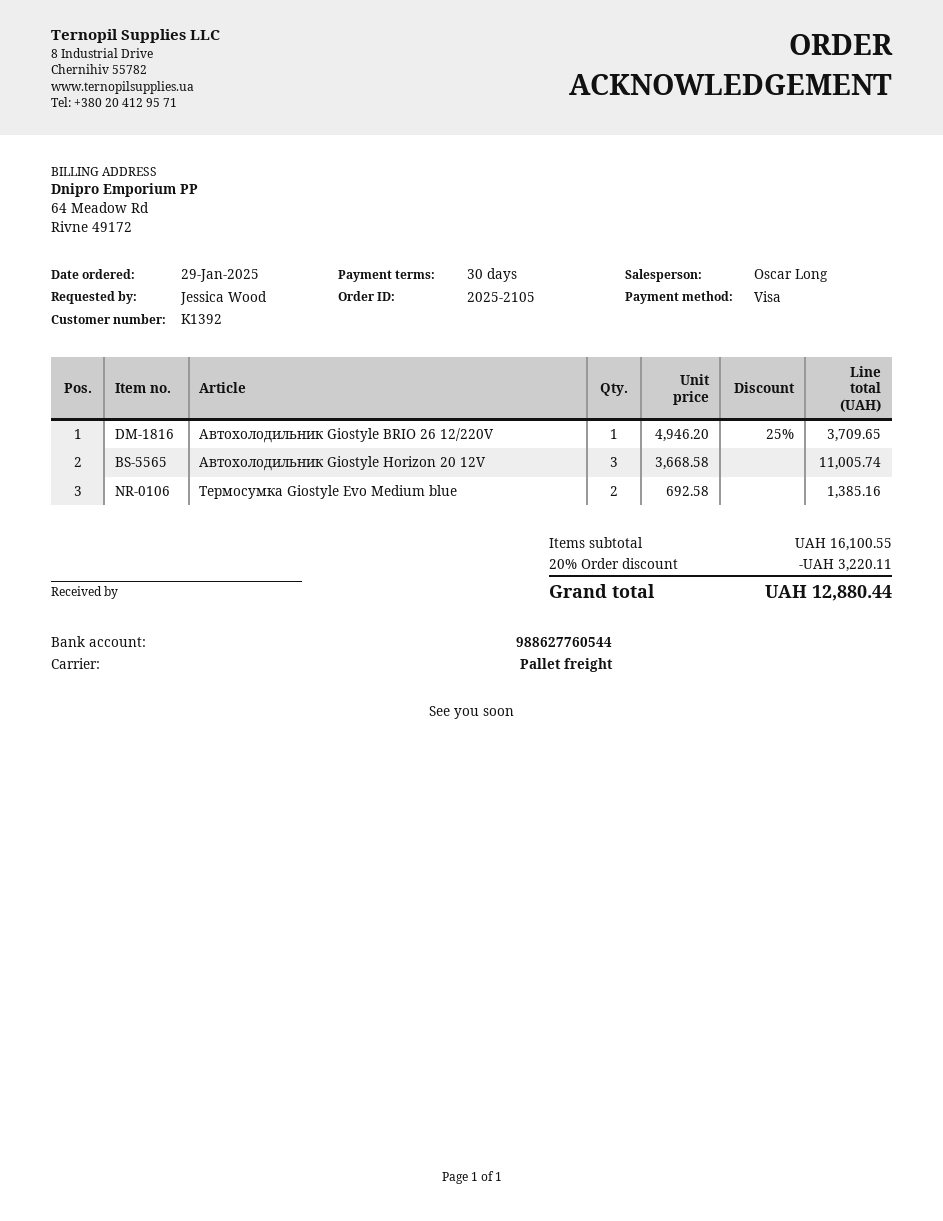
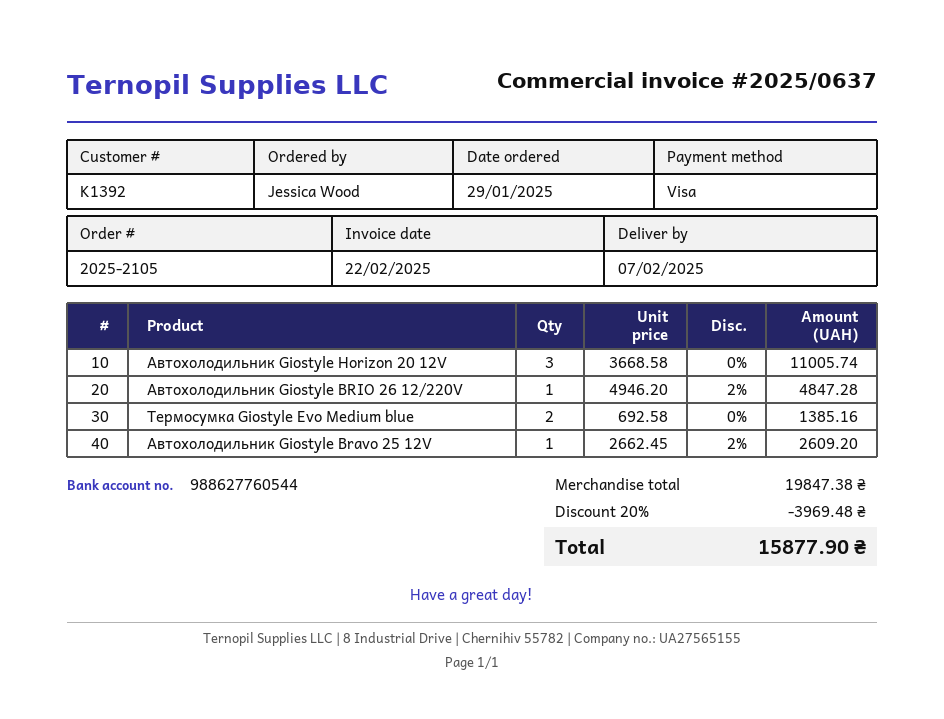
Автохолодильник Giostyle BRIO 26 12/220V: 1 x 4946.20 - 25% = 3709.65 -> 1 x 4946.20 - 2% = 4847.28
Автохолодильник Giostyle Bravo 25 12V: none -> 1 x 2662.45 - 2% = 2609.20
subtotal: 16100.55 -> 19847.38
discount: 20% = 3220.11 -> 20% = 3969.48
total: 12880.44 -> 15877.90

